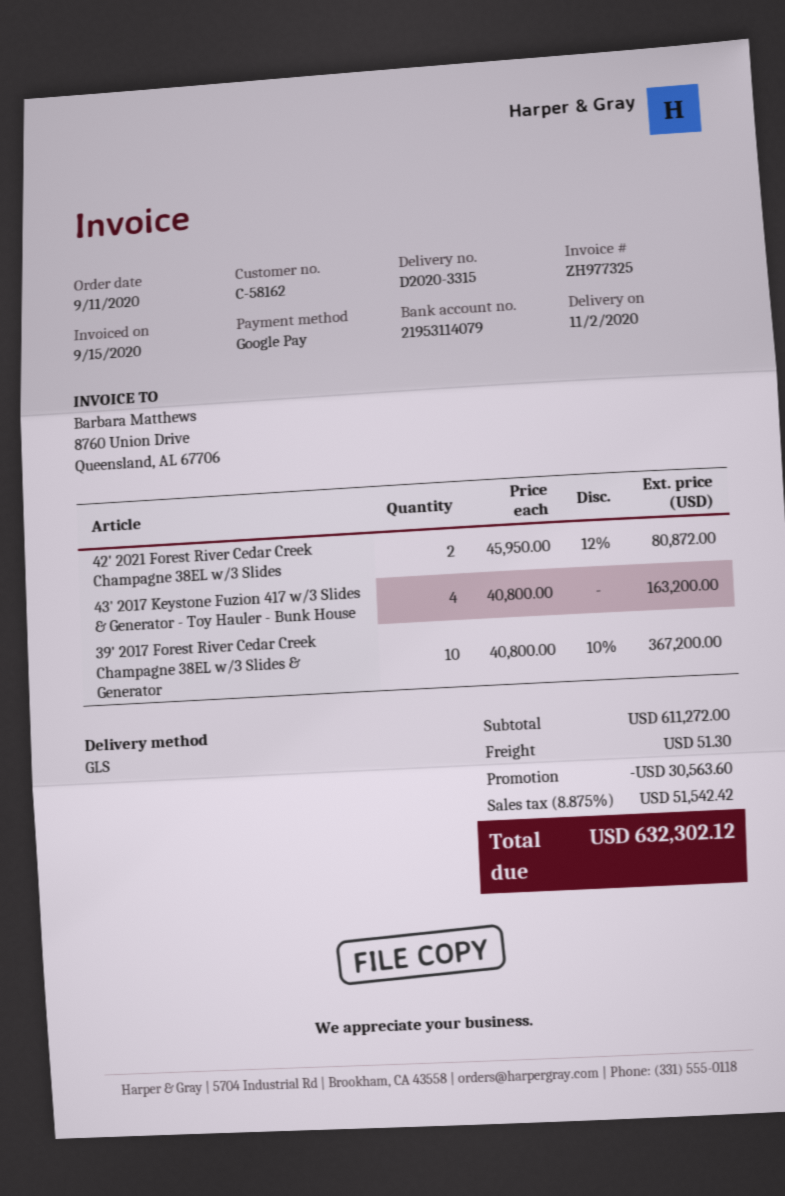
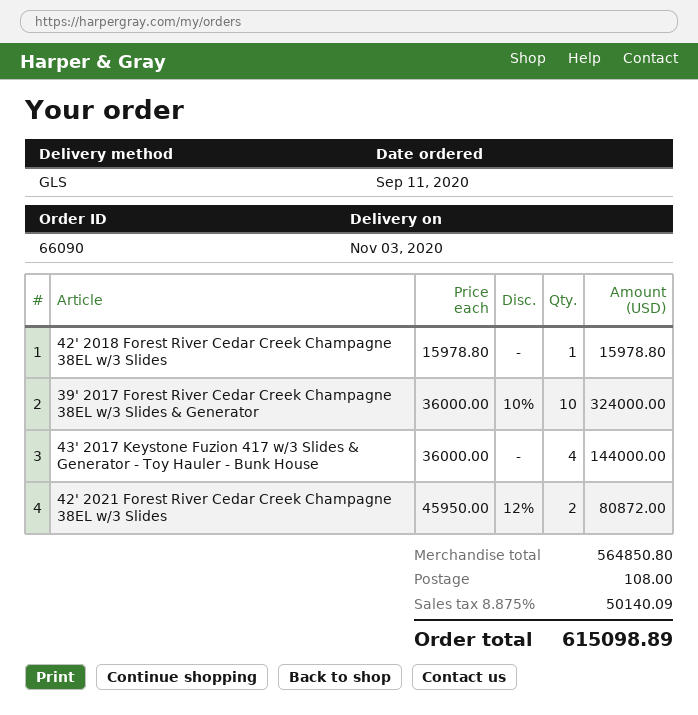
delivery date: 2020-11-02 -> 2020-11-03
43' 2017 Keystone Fuzion 417 w/3 Slides & Generator - Toy Hauler - Bunk House: 4 x 40800.00 = 163200.00 -> 4 x 36000.00 = 144000.00
39' 2017 Forest River Cedar Creek Champagne 38EL w/3 Slides & Generator: 10 x 40800.00 - 10% = 367200.00 -> 10 x 36000.00 - 10% = 324000.00
42' 2018 Forest River Cedar Creek Champagne 38EL w/3 Slides: none -> 1 x 15978.80 = 15978.80
subtotal: 611272.00 -> 564850.80
discount: 30563.60 -> none
shipping: 51.30 -> 108.00
tax: 8.875% = 51542.42 -> 8.875% = 50140.09
total: 632302.12 -> 615098.89

